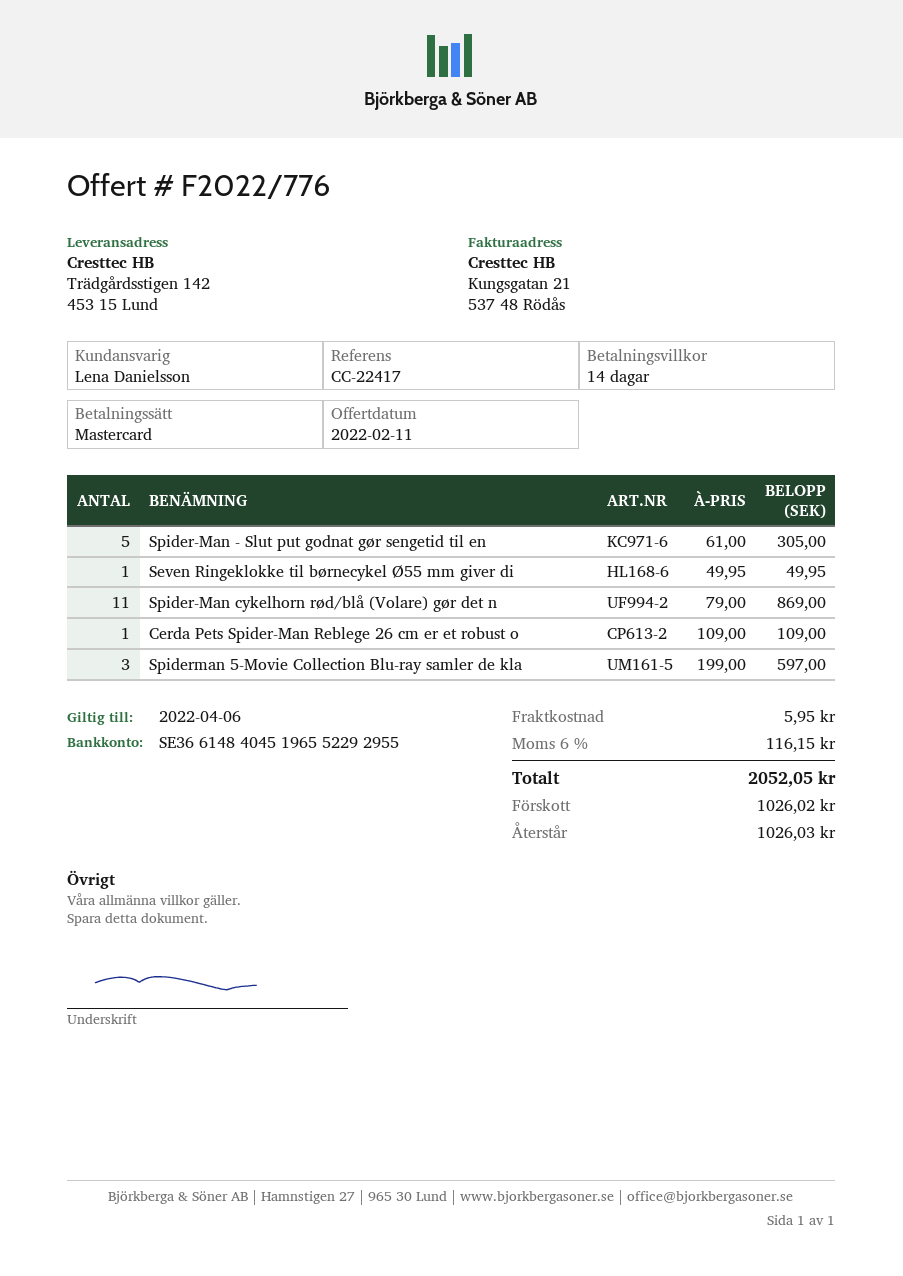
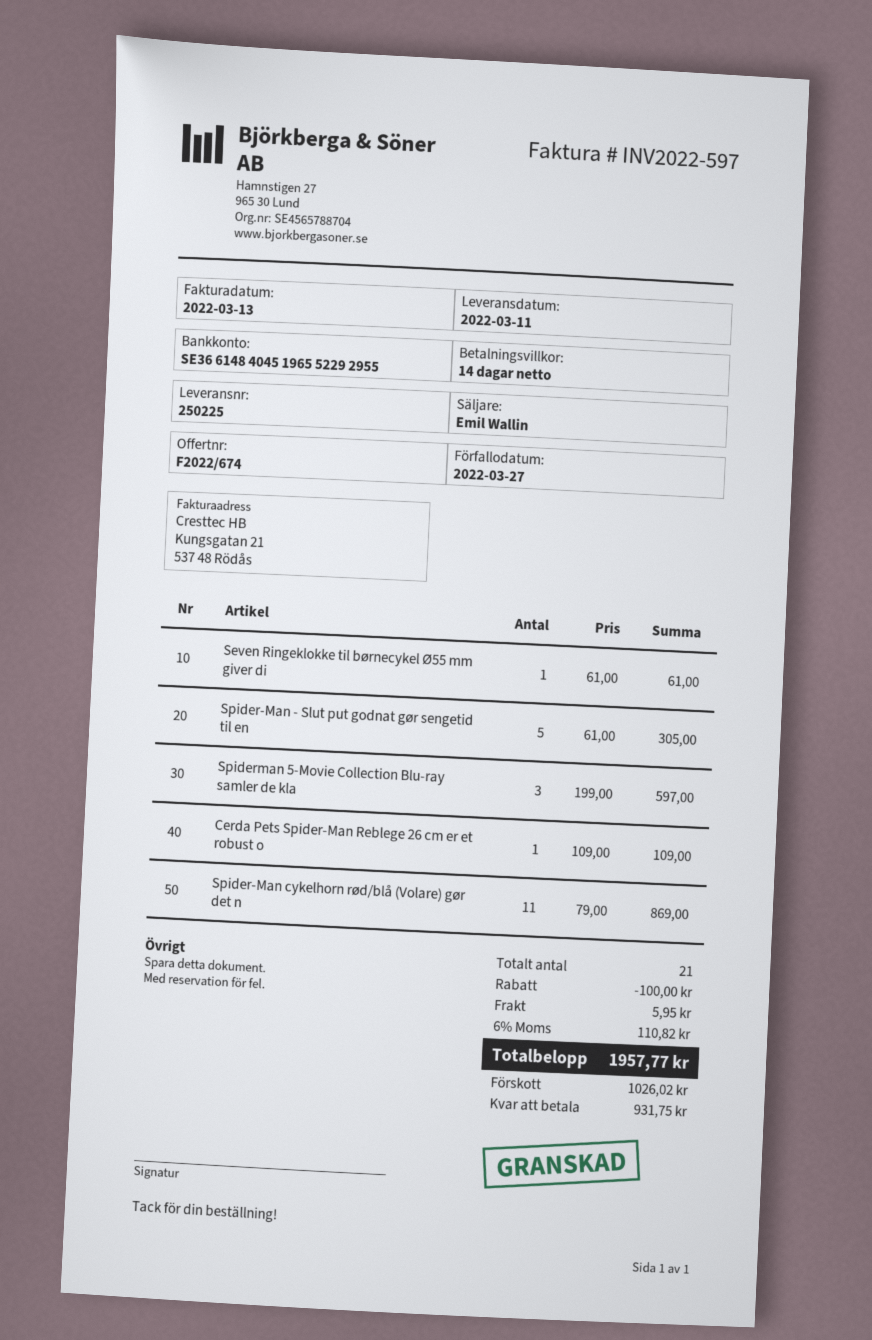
quote number: F2022/776 -> F2022/674
sales rep: Lena Danielsson -> Emil Wallin
Seven Ringeklokke til børnecykel Ø55 mm giver di: 1 x 49.95 = 49.95 -> 1 x 61.00 = 61.00
discount: none -> 100.00
tax: 6% = 116.15 -> 6% = 110.82
total: 2052.05 -> 1957.77
balance: 1026.03 -> 931.75

